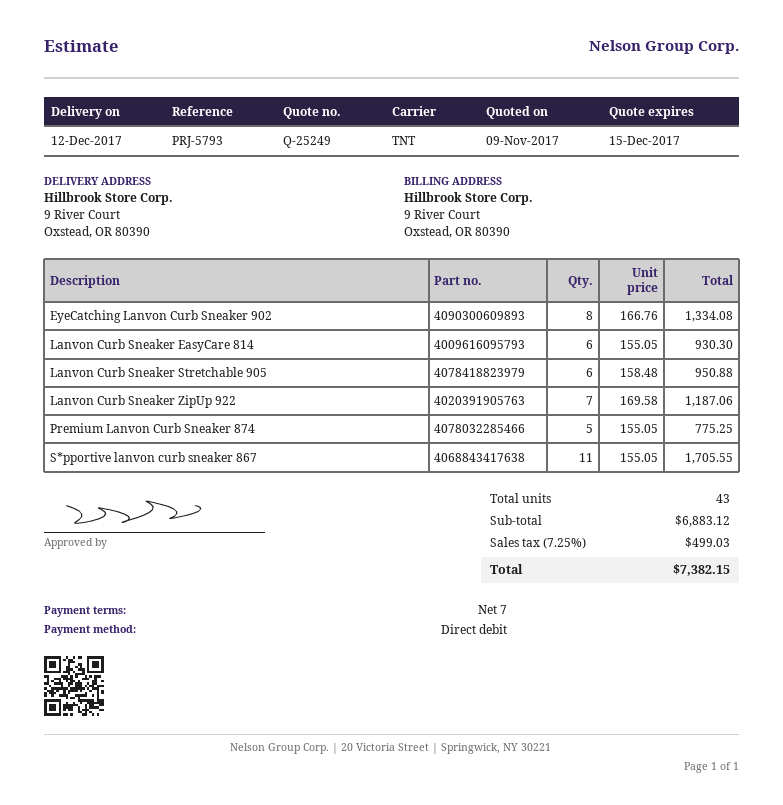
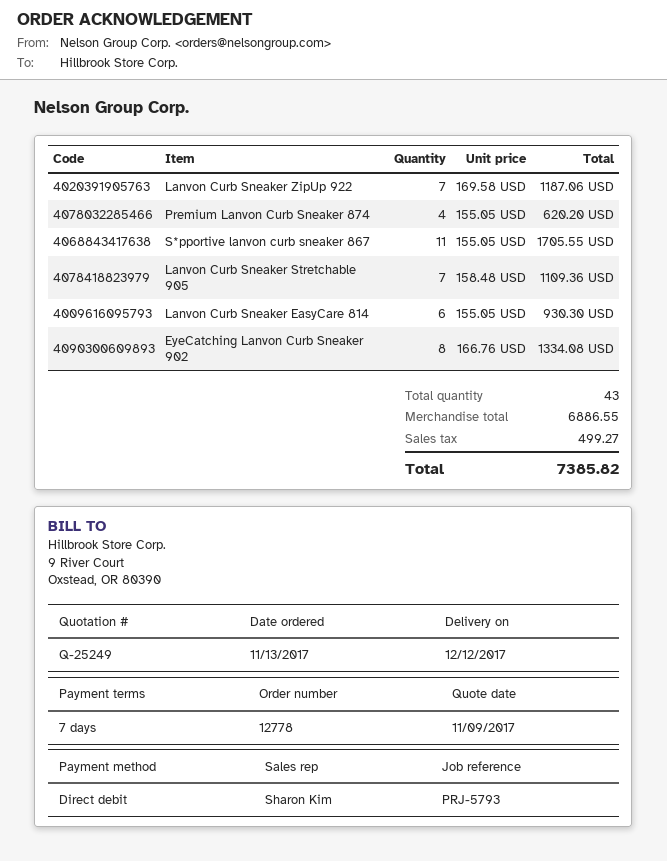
Lanvon Curb Sneaker Stretchable 905: 6 x 158.48 = 950.88 -> 7 x 158.48 = 1109.36
Premium Lanvon Curb Sneaker 874: 5 x 155.05 = 775.25 -> 4 x 155.05 = 620.20
subtotal: 6883.12 -> 6886.55
tax: 499.03 -> 499.27
total: 7382.15 -> 7385.82

